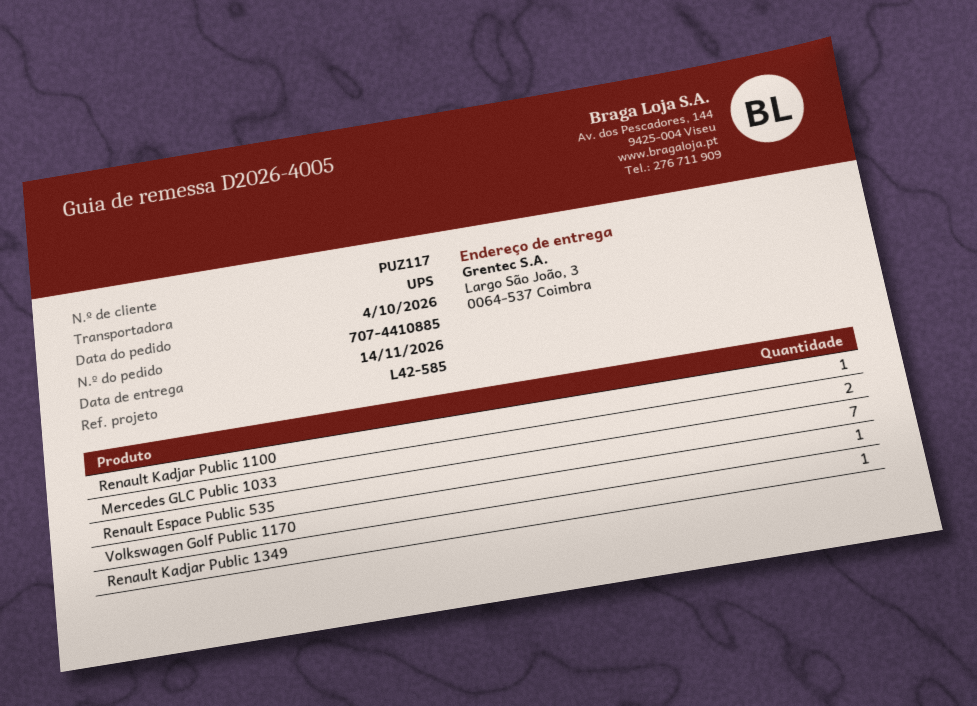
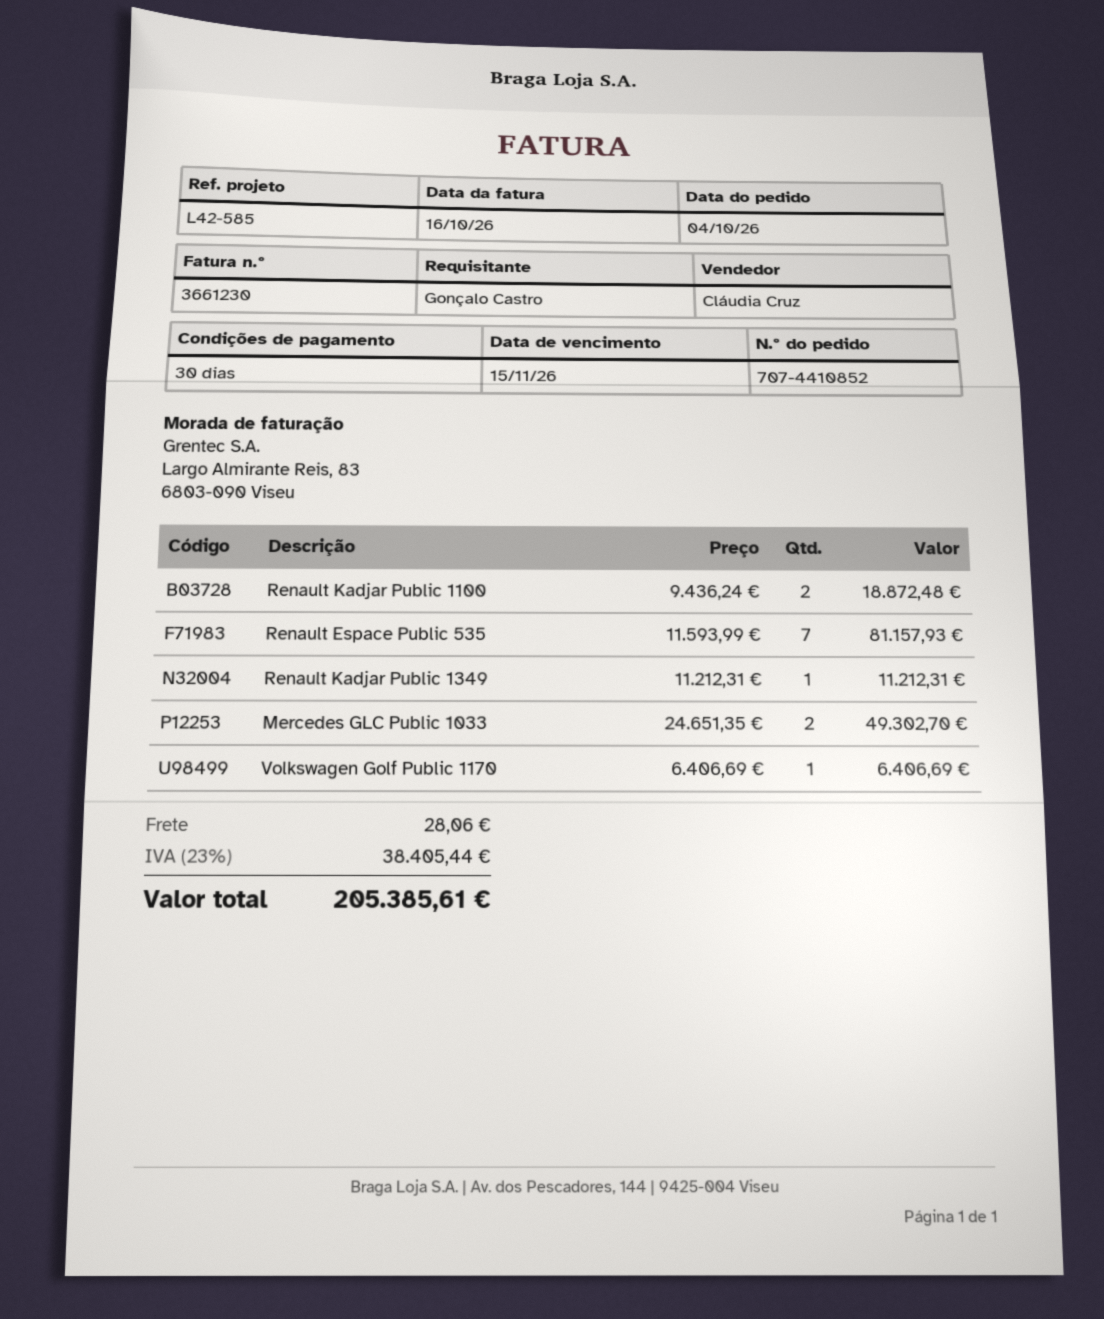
order number: 707-4410885 -> 707-4410852
Renault Kadjar Public 1100: 1 -> 2

